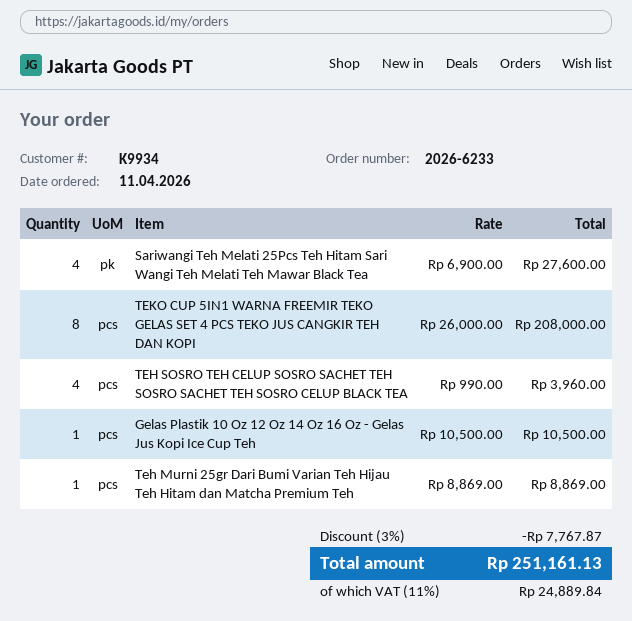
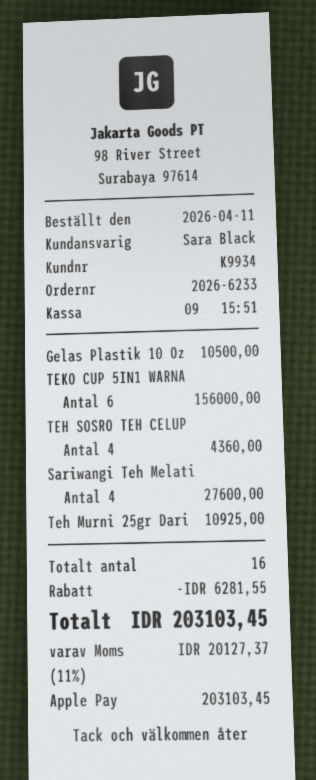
TEKO CUP 5IN1 WARNA FREEMIR TEKO GELAS SET 4 PCS TEKO JUS CANGKIR TEH DAN KOPI: 8 for 208000.00 -> 6 for 156000.00
TEH SOSRO TEH CELUP SOSRO SACHET TEH SOSRO SACHET TEH SOSRO CELUP BLACK TEA: 4 for 3960.00 -> 4 for 4360.00
Teh Murni 25gr Dari Bumi Varian Teh Hijau Teh Hitam dan Matcha Premium Teh: 1 for 8869.00 -> 1 for 10925.00
discount: 7767.87 -> 6281.55
tax: 11% = 24889.84 -> 11% = 20127.37
total: 251161.13 -> 203103.45

